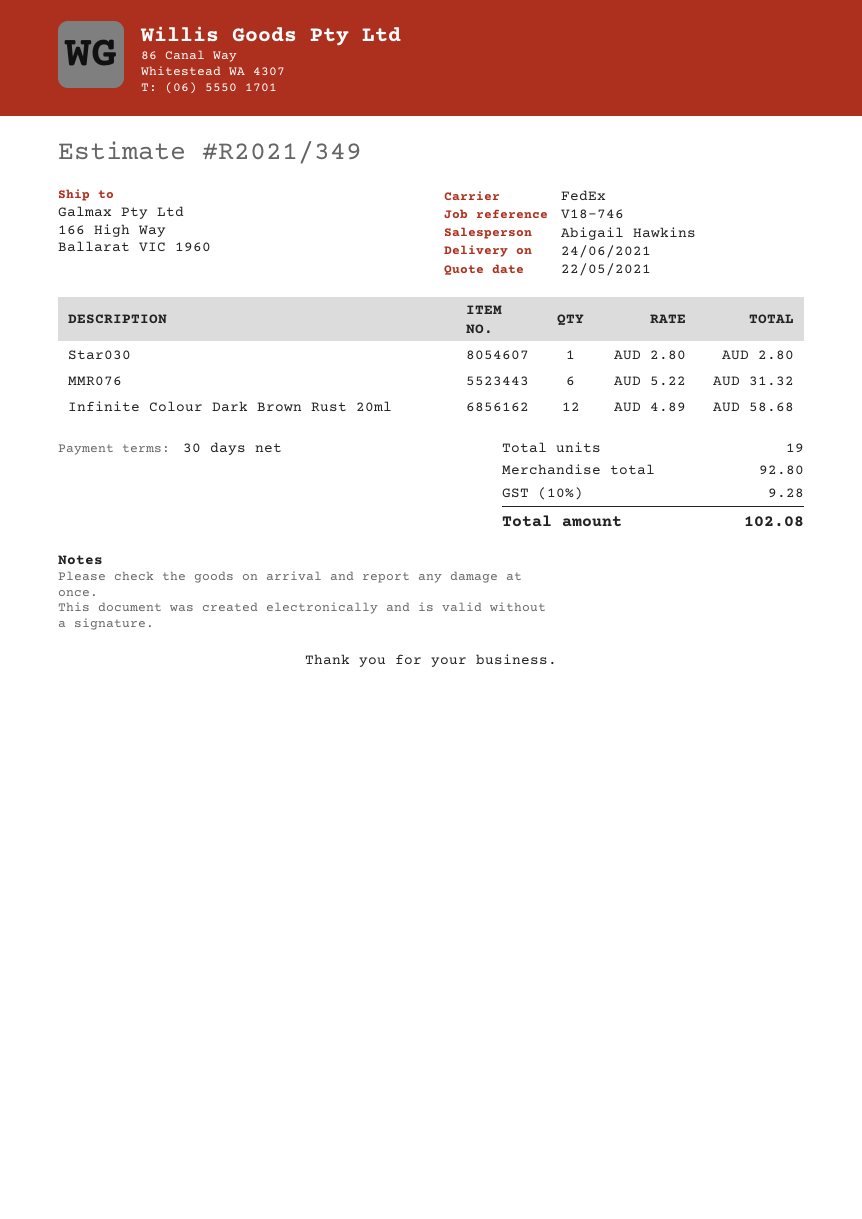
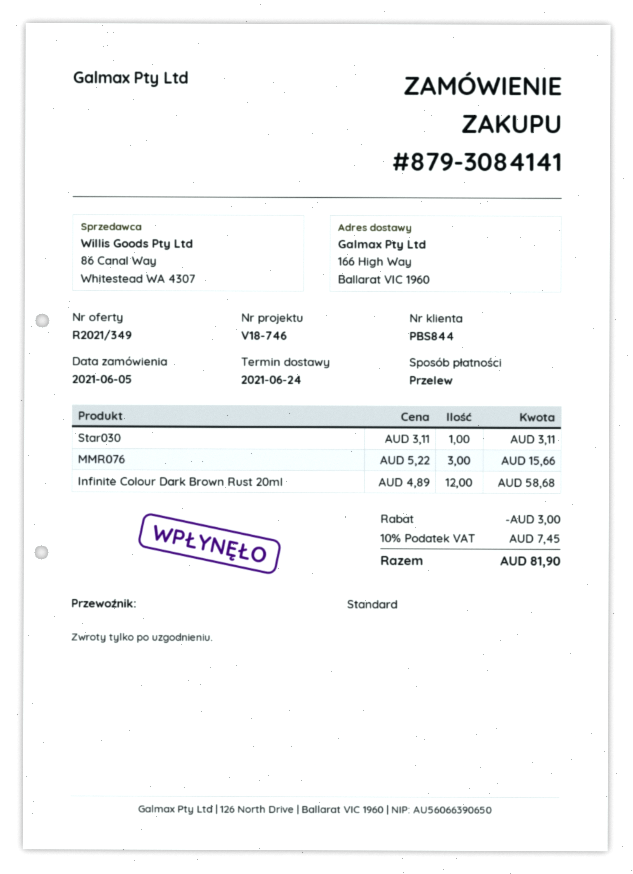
shipping method: FedEx -> standard
Star030: 1 x 2.80 = 2.80 -> 1 x 3.11 = 3.11
MMR076: 6 x 5.22 = 31.32 -> 3 x 5.22 = 15.66
discount: none -> 3.00
tax: 10% = 9.28 -> 10% = 7.45
total: 102.08 -> 81.90

